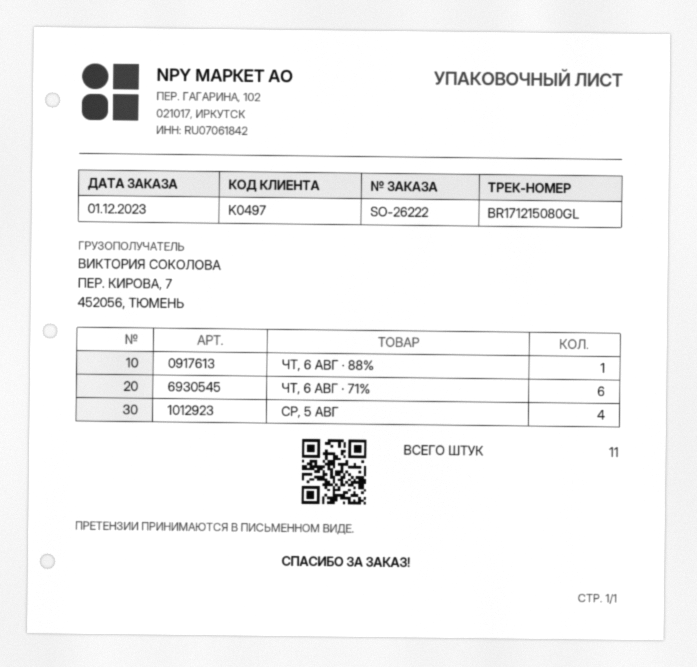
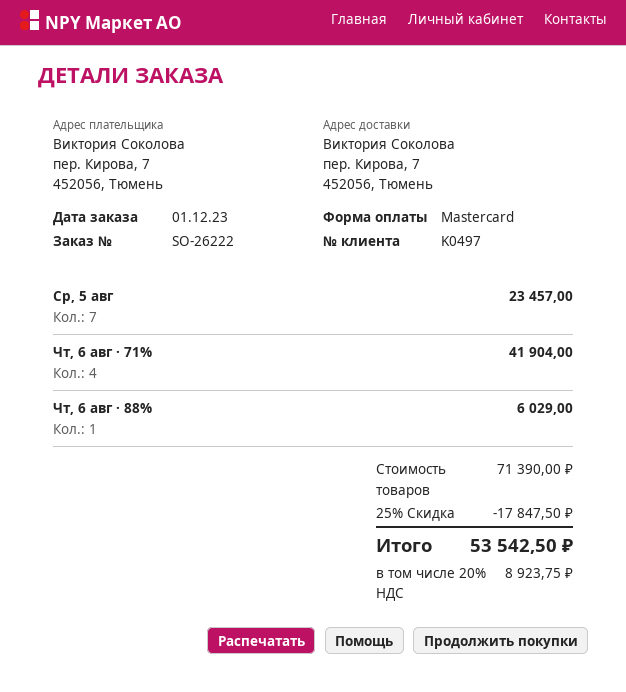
ЧТ, 6 АВГ · 71%: 6 -> 4
СР, 5 АВГ: 4 -> 7

